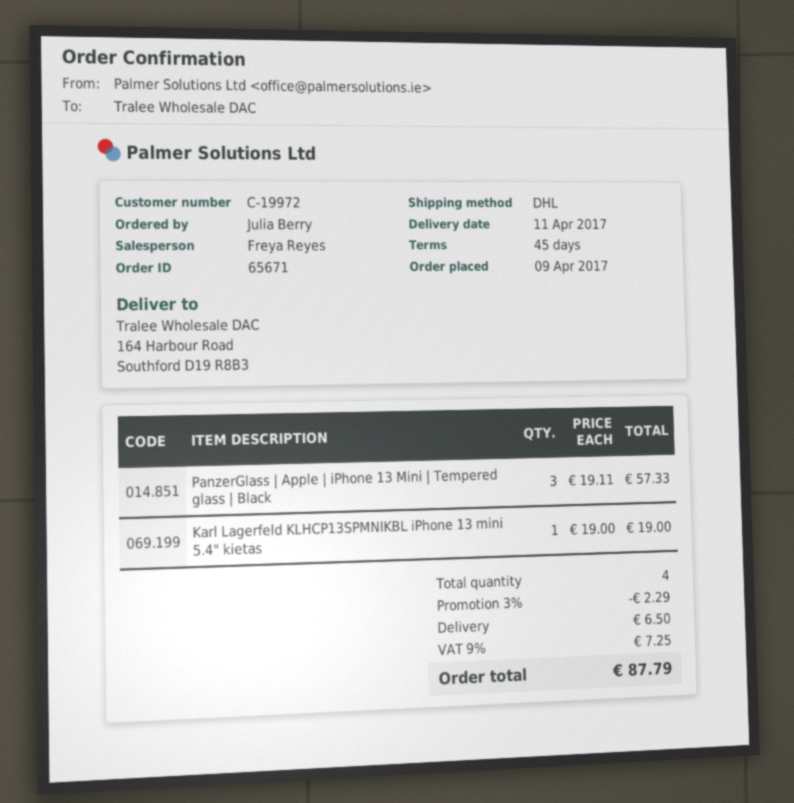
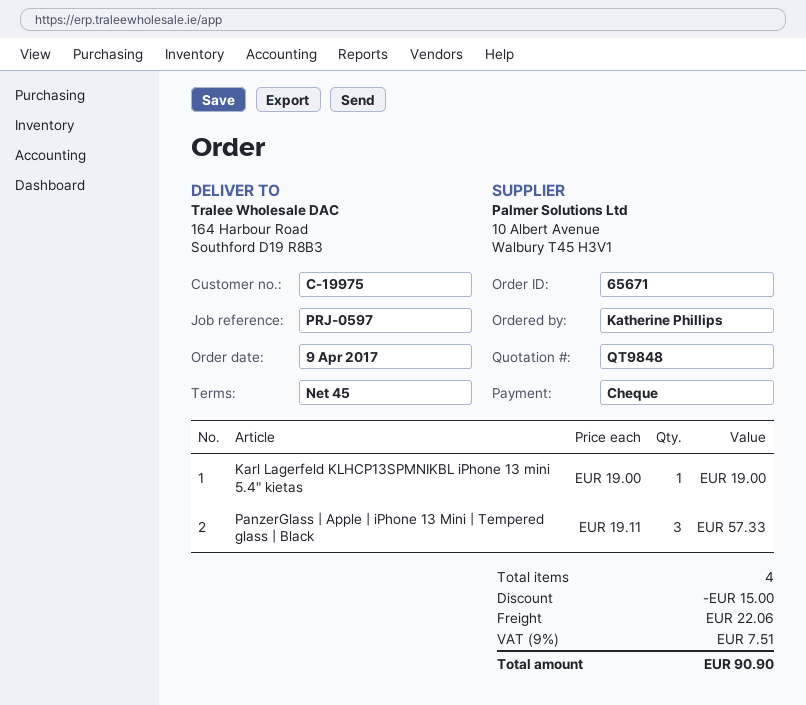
customer number: C-19972 -> C-19975
ordered by: Julia Berry -> Katherine Phillips
discount: 2.29 -> 15.00
shipping: 6.50 -> 22.06
tax: 9% = 7.25 -> 9% = 7.51
total: 87.79 -> 90.90

